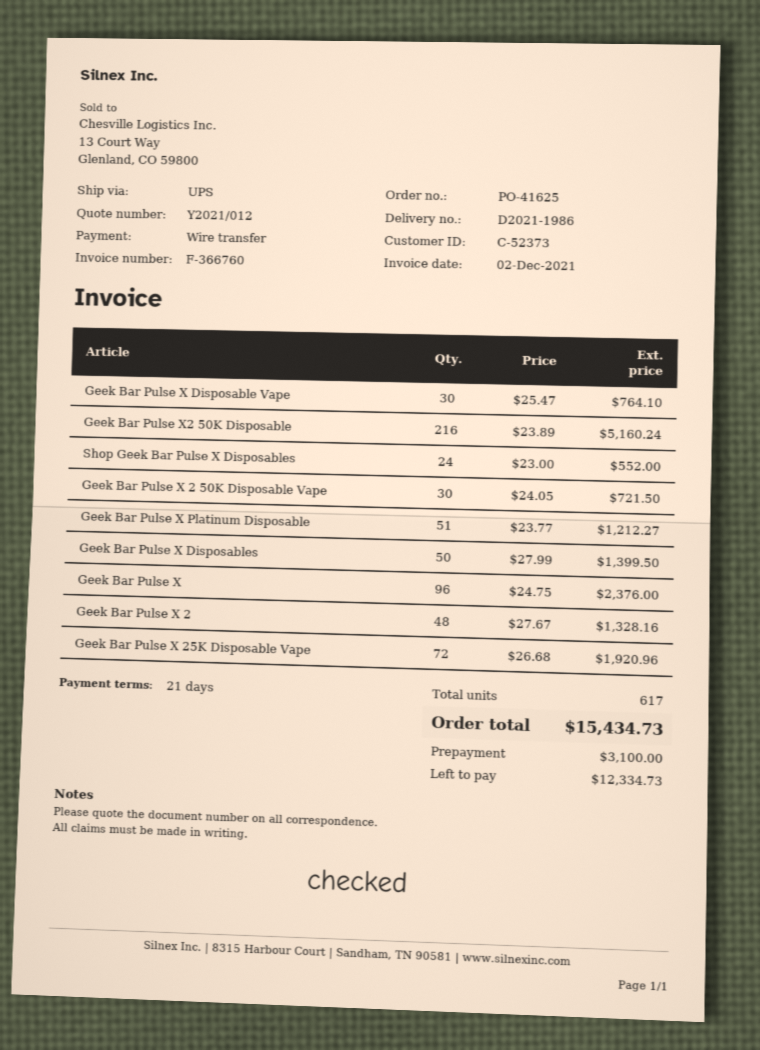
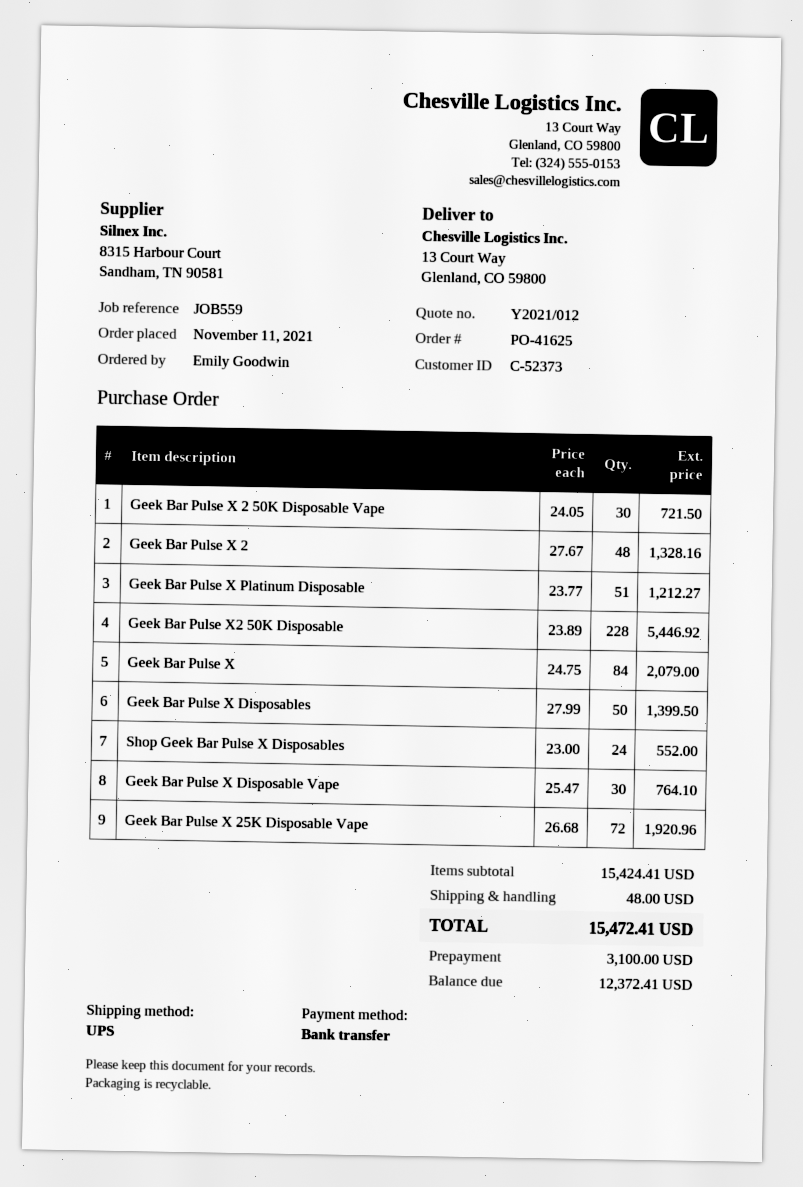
Geek Bar Pulse X2 50K Disposable: 216 x 23.89 = 5160.24 -> 228 x 23.89 = 5446.92
Geek Bar Pulse X: 96 x 24.75 = 2376.00 -> 84 x 24.75 = 2079.00
shipping: none -> 48.00
total: 15434.73 -> 15472.41
balance: 12334.73 -> 12372.41

